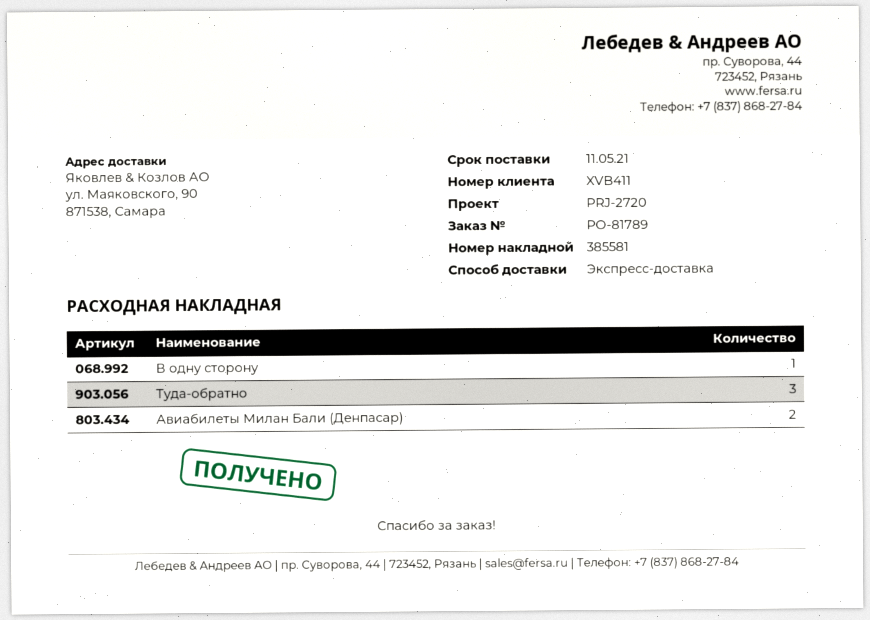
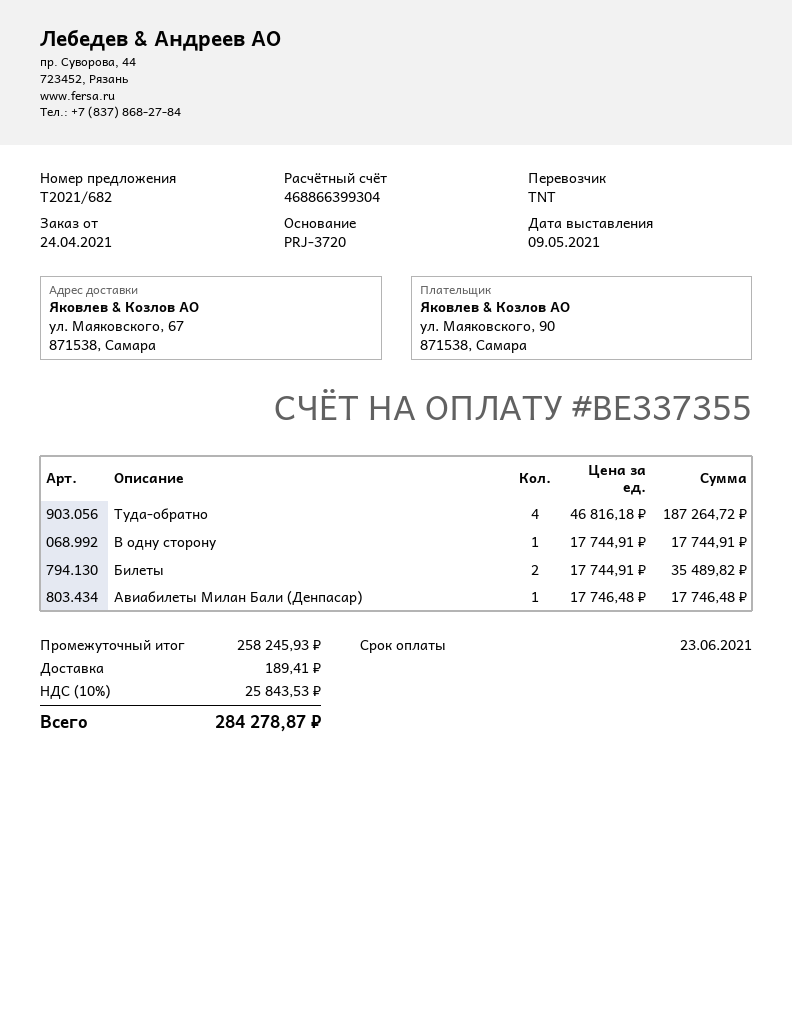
reference: PRJ-2720 -> PRJ-3720
shipping method: express -> TNT
ship to: ул. Маяковского, 90, 871538, Самара -> ул. Маяковского, 67, 871538, Самара
Туда-обратно: 3 -> 4
Авиабилеты Милан Бали (Денпасар): 2 -> 1
Билеты: none -> 2

